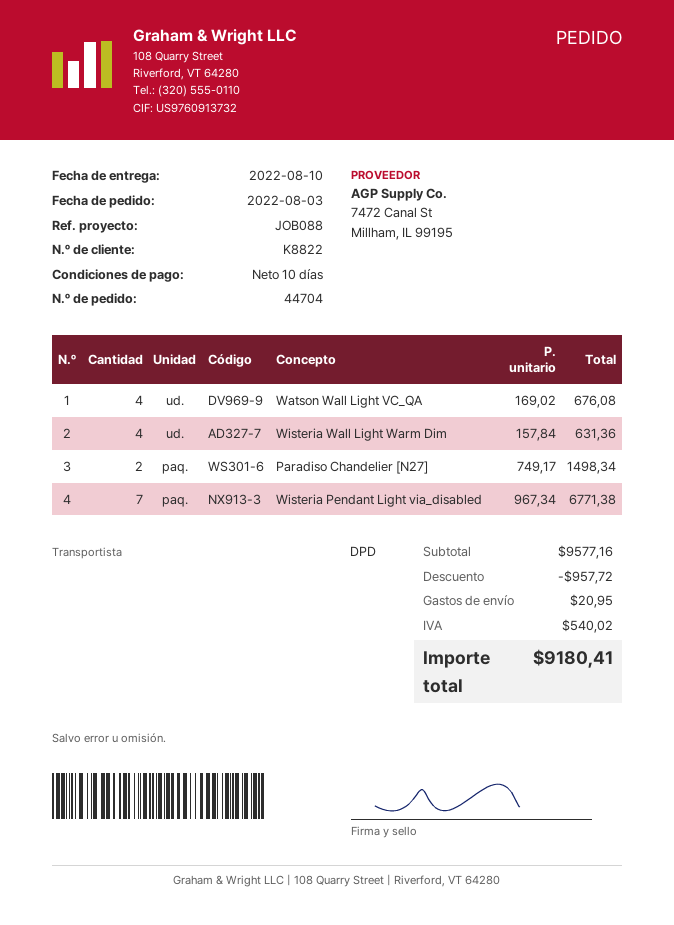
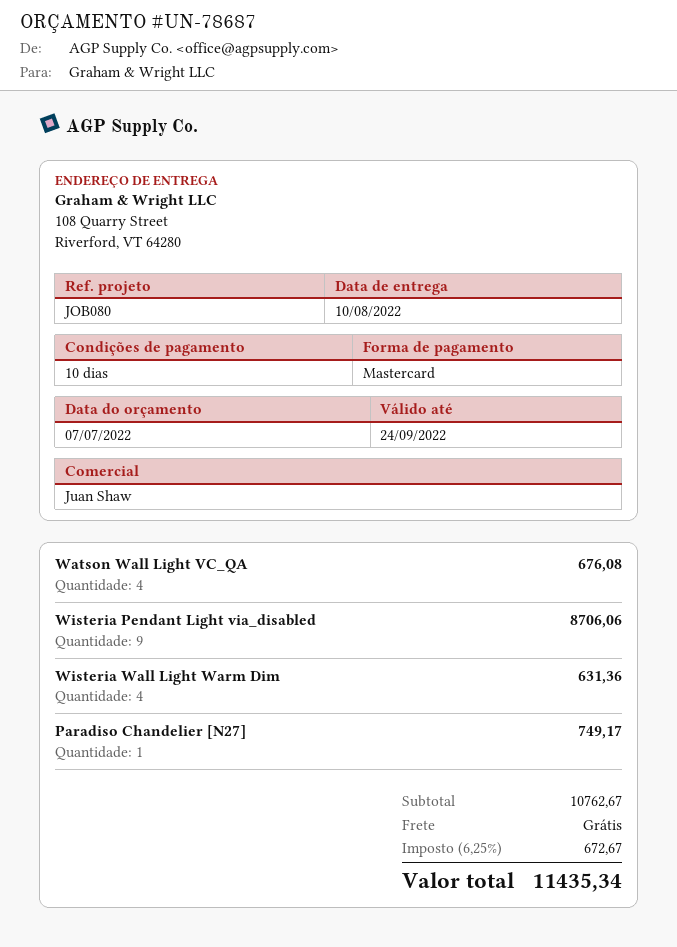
reference: JOB088 -> JOB080
Paradiso Chandelier [N27]: 2 for 1498.34 -> 1 for 749.17
Wisteria Pendant Light via_disabled: 7 for 6771.38 -> 9 for 8706.06
subtotal: 9577.16 -> 10762.67
discount: 957.72 -> none
shipping: 20.95 -> 0.00
tax: 540.02 -> 672.67
total: 9180.41 -> 11435.34

